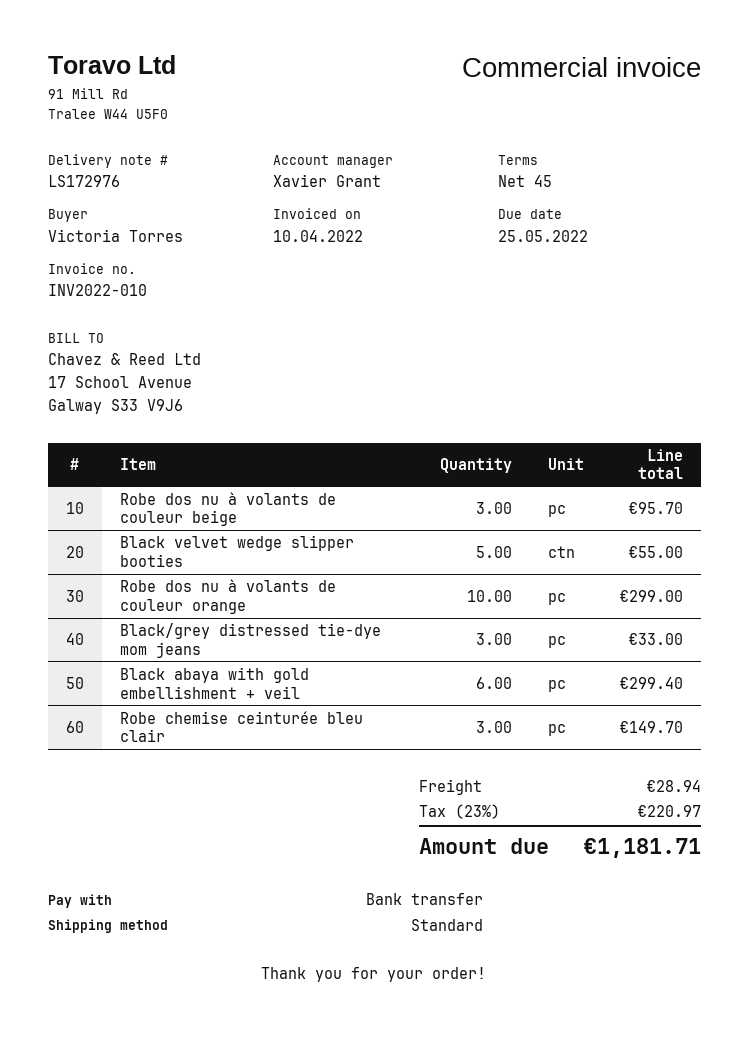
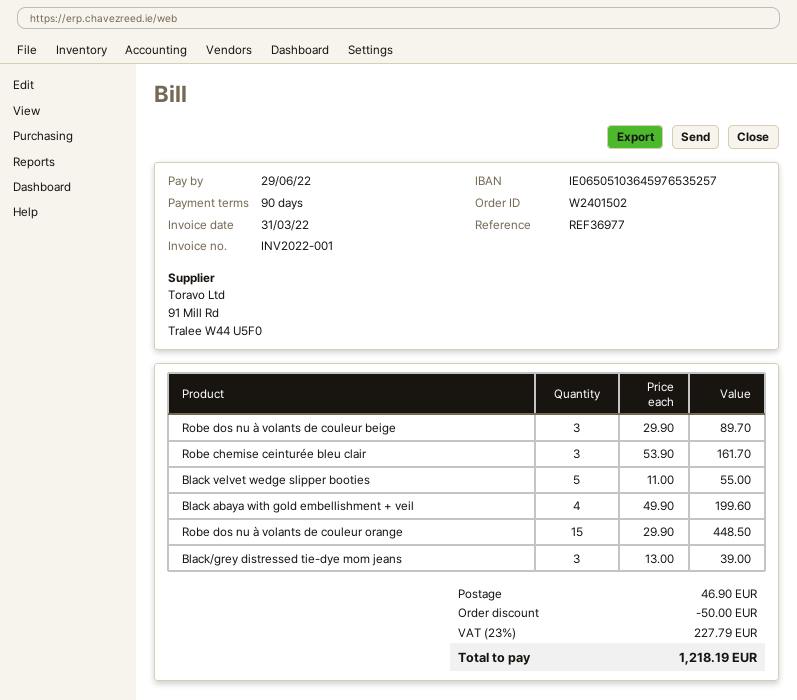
invoice number: INV2022-010 -> INV2022-001
invoice date: 2022-04-10 -> 2022-03-31
payment terms: 45 days -> 90 days
due date: 2022-05-25 -> 2022-06-29
Robe dos nu à volants de couleur beige: 3 for 95.70 -> 3 for 89.70
Robe dos nu à volants de couleur orange: 10 for 299.00 -> 15 for 448.50
Black/grey distressed tie-dye mom jeans: 3 for 33.00 -> 3 for 39.00
Black abaya with gold embellishment + veil: 6 for 299.40 -> 4 for 199.60
Robe chemise ceinturée bleu clair: 3 for 149.70 -> 3 for 161.70
discount: none -> 50.00
shipping: 28.94 -> 46.90
tax: 23% = 220.97 -> 23% = 227.79
total: 1181.71 -> 1218.19

